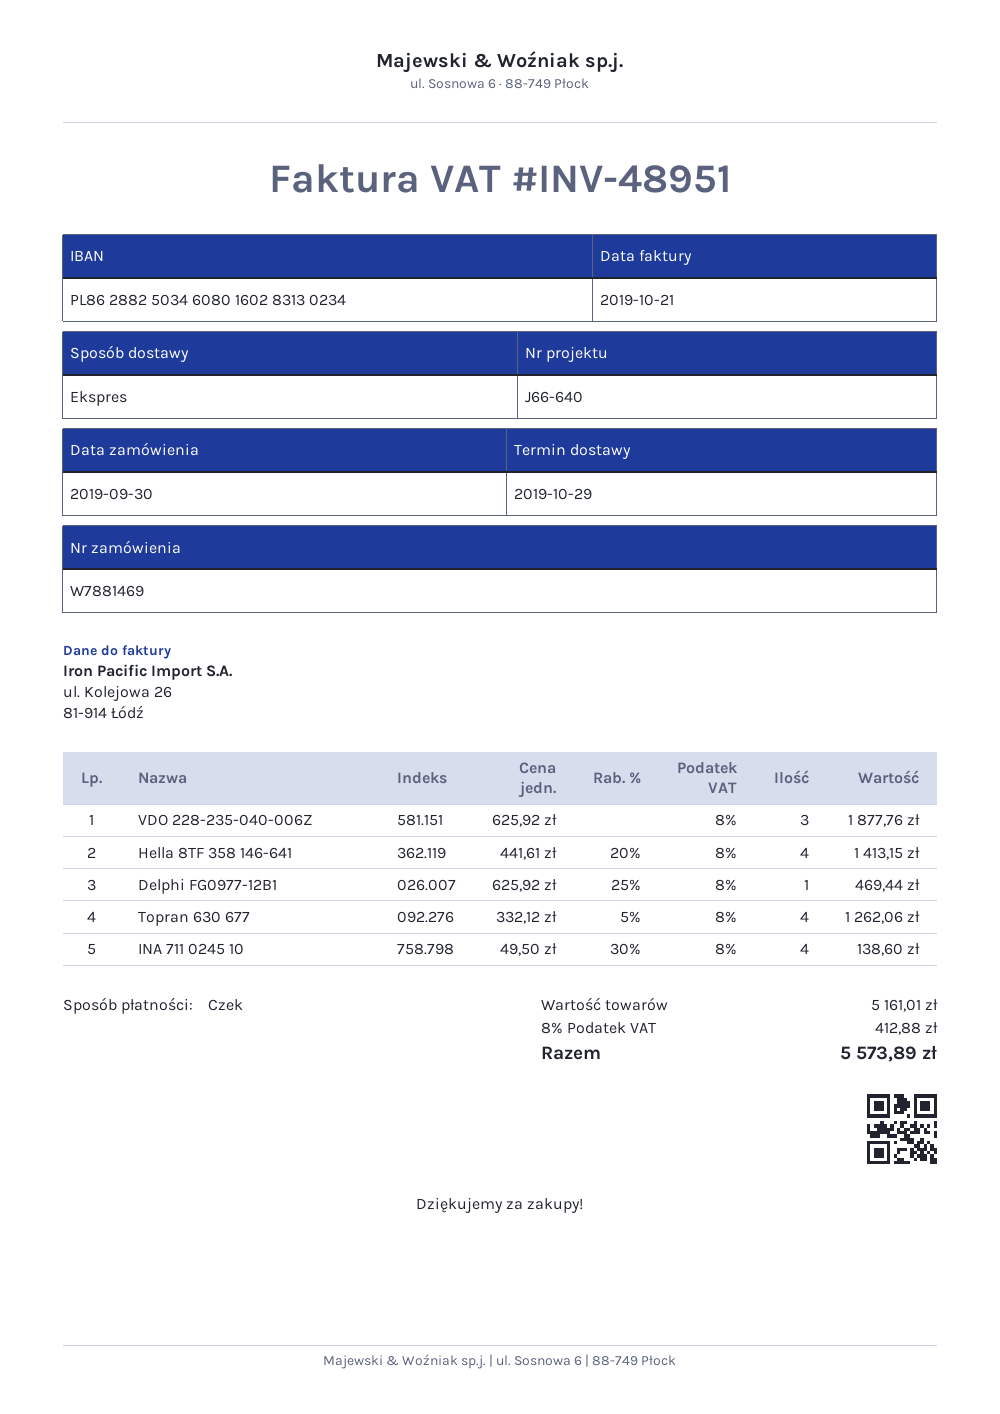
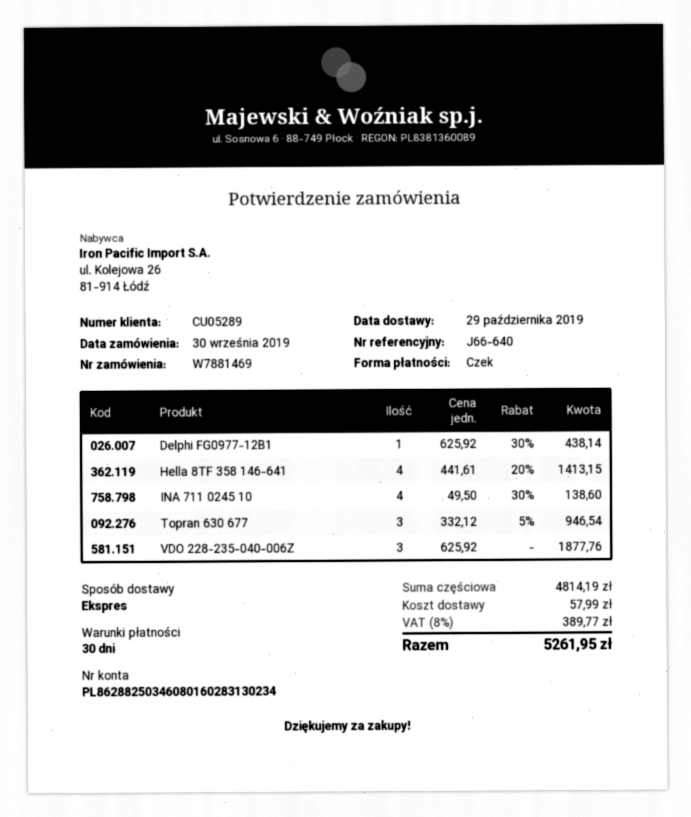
Delphi FG0977-12B1: 1 x 625.92 - 25% = 469.44 -> 1 x 625.92 - 30% = 438.14
Topran 630 677: 4 x 332.12 - 5% = 1262.06 -> 3 x 332.12 - 5% = 946.54
subtotal: 5161.01 -> 4814.19
shipping: none -> 57.99
tax: 8% = 412.88 -> 8% = 389.77
total: 5573.89 -> 5261.95

